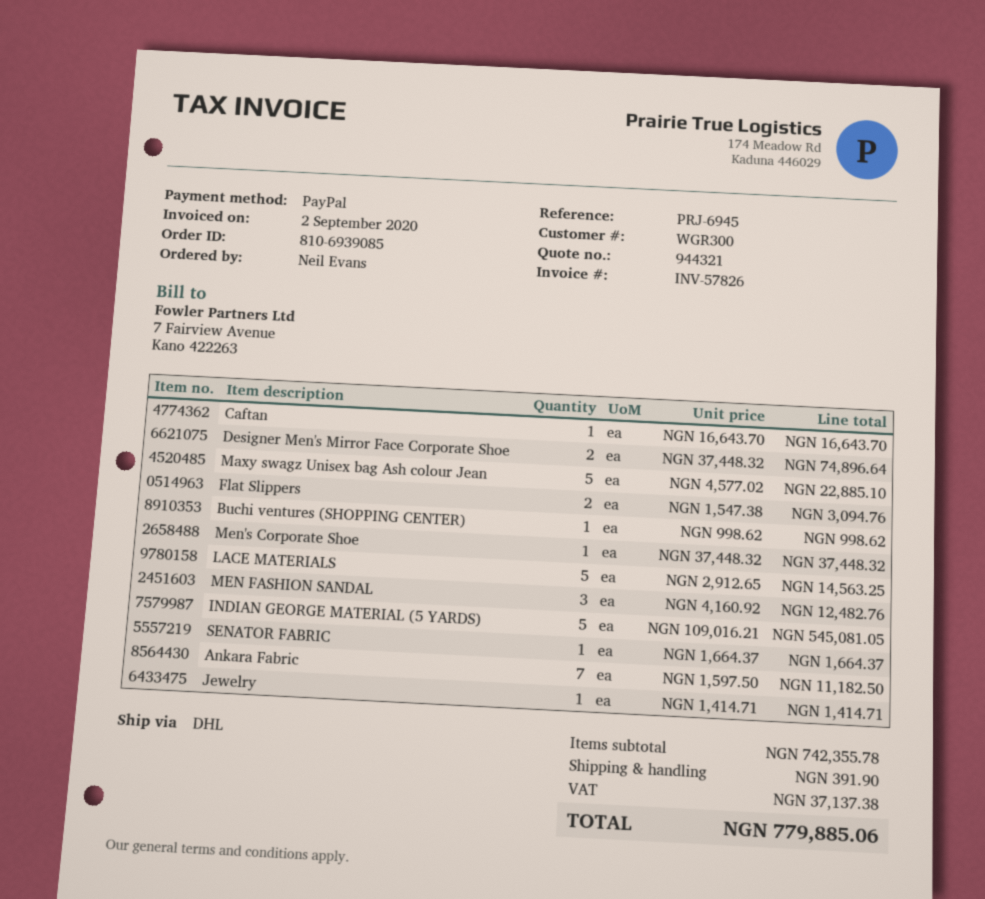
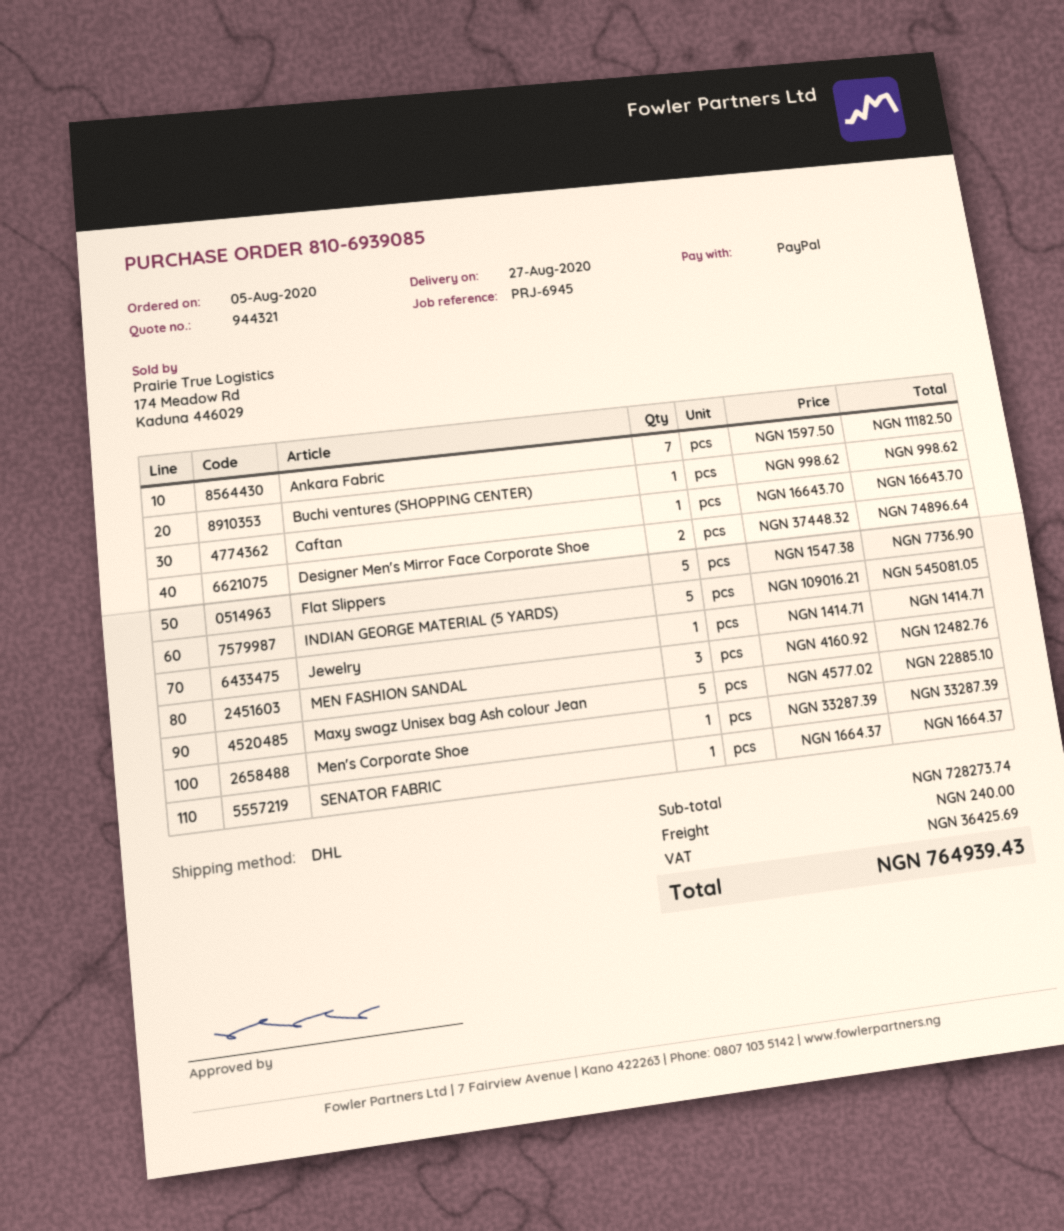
Flat Slippers: 2 x 1547.38 = 3094.76 -> 5 x 1547.38 = 7736.90
Men's Corporate Shoe: 1 x 37448.32 = 37448.32 -> 1 x 33287.39 = 33287.39
LACE MATERIALS: 5 x 2912.65 = 14563.25 -> none
subtotal: 742355.78 -> 728273.74
shipping: 391.90 -> 240.00
tax: 37137.38 -> 36425.69
total: 779885.06 -> 764939.43

